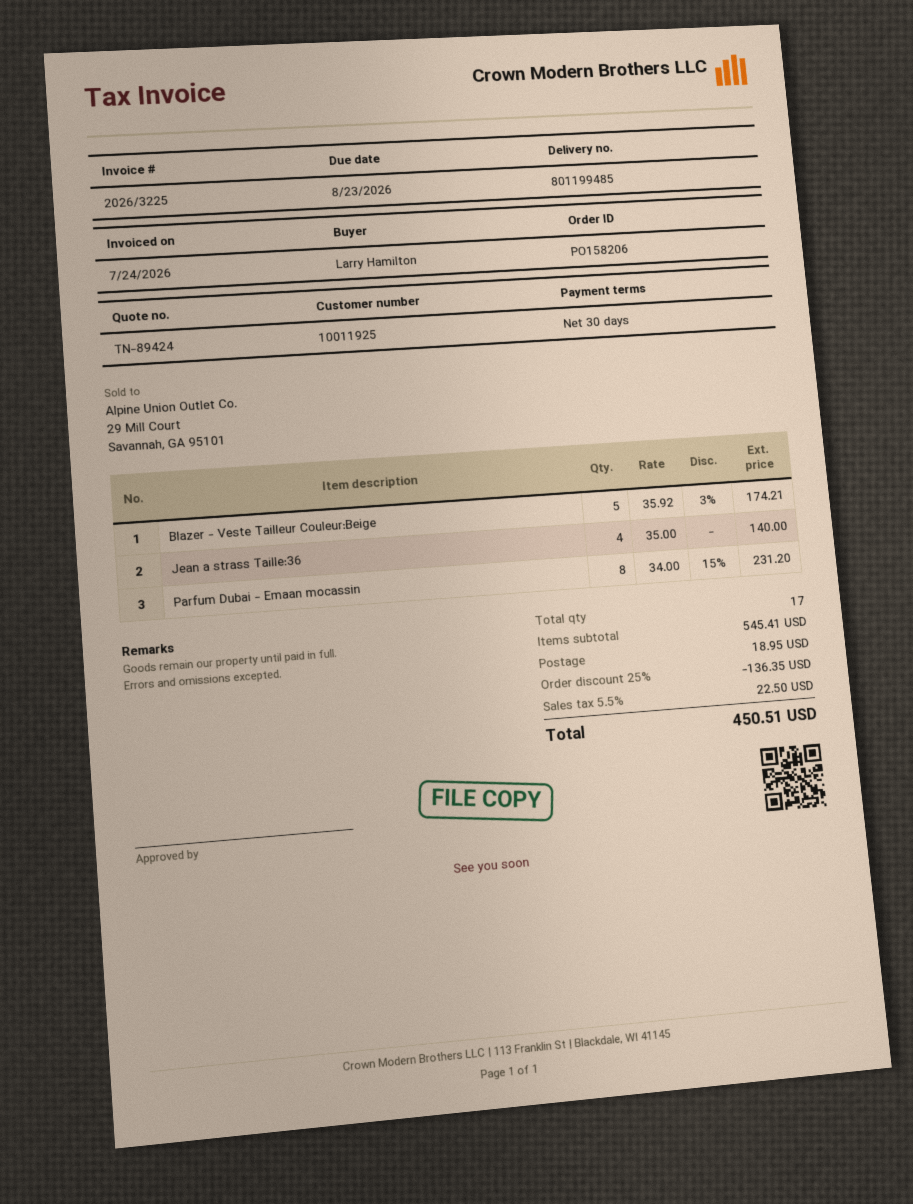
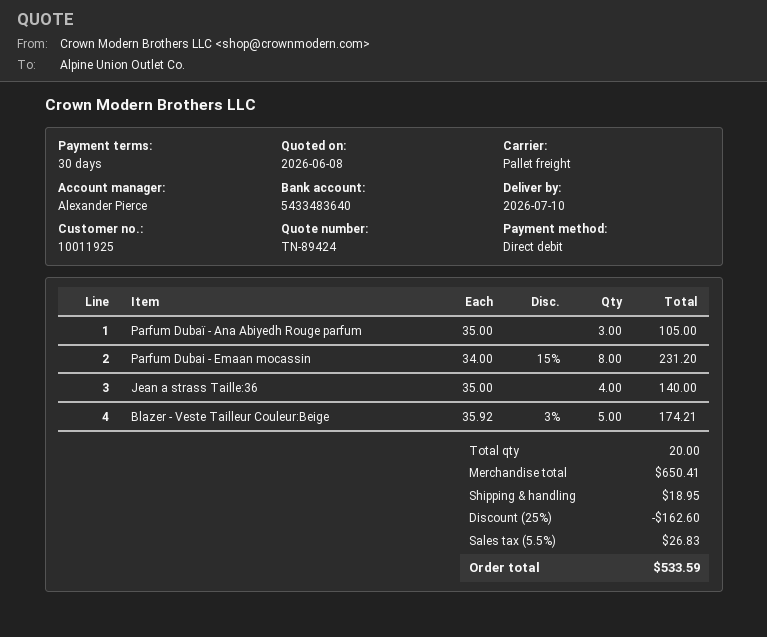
Parfum Dubaï - Ana Abiyedh Rouge parfum: none -> 3 x 35.00 = 105.00
total quantity: 17 -> 20
subtotal: 545.41 -> 650.41
discount: 25% = 136.35 -> 25% = 162.60
tax: 5.5% = 22.50 -> 5.5% = 26.83
total: 450.51 -> 533.59

